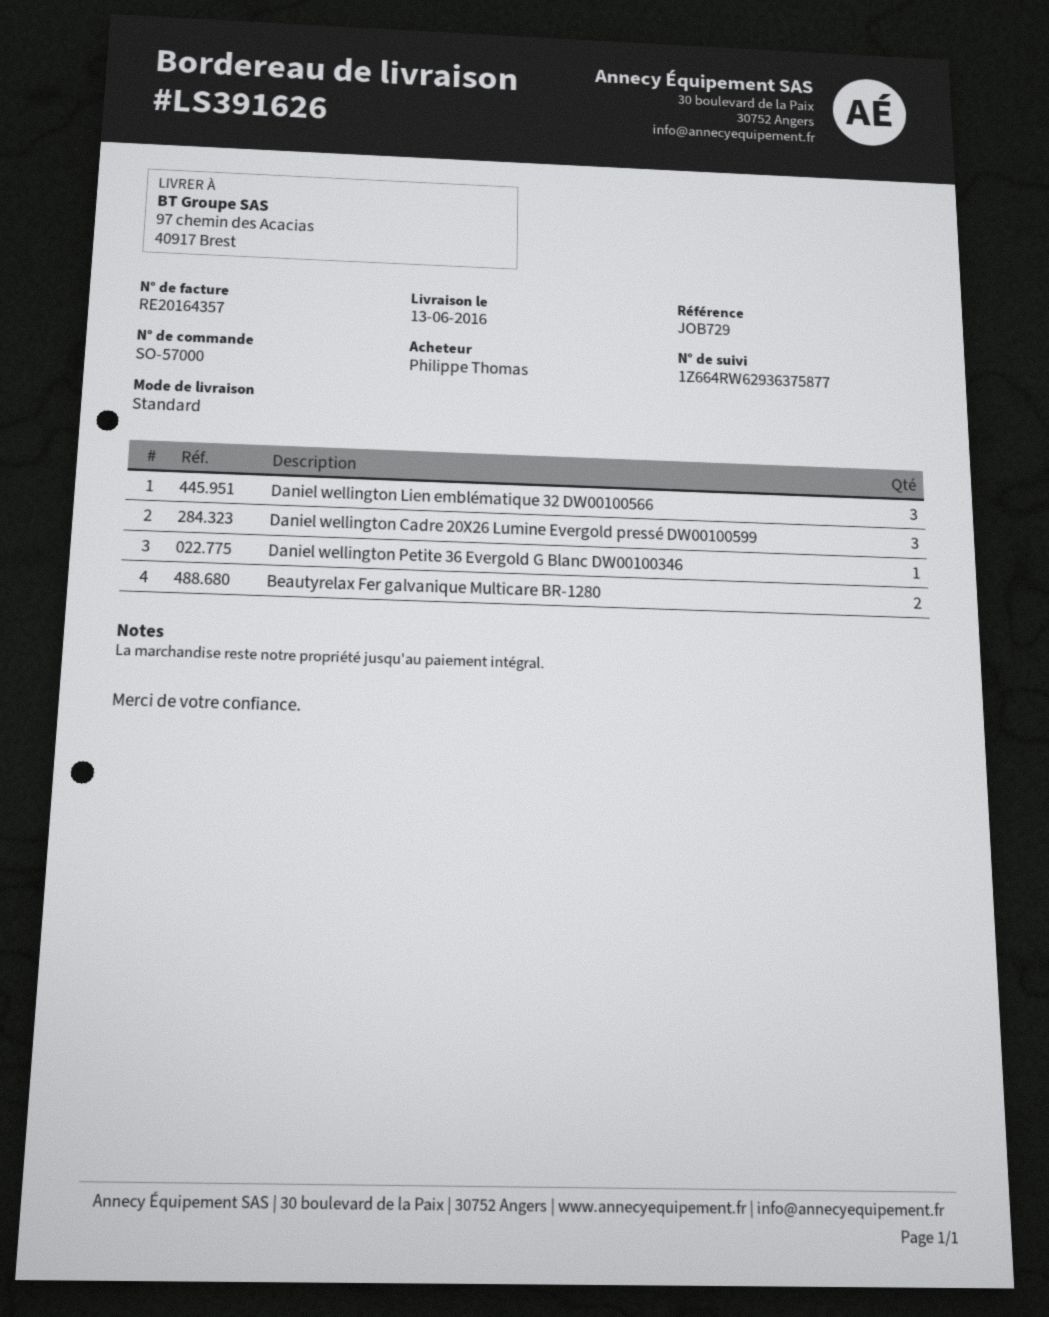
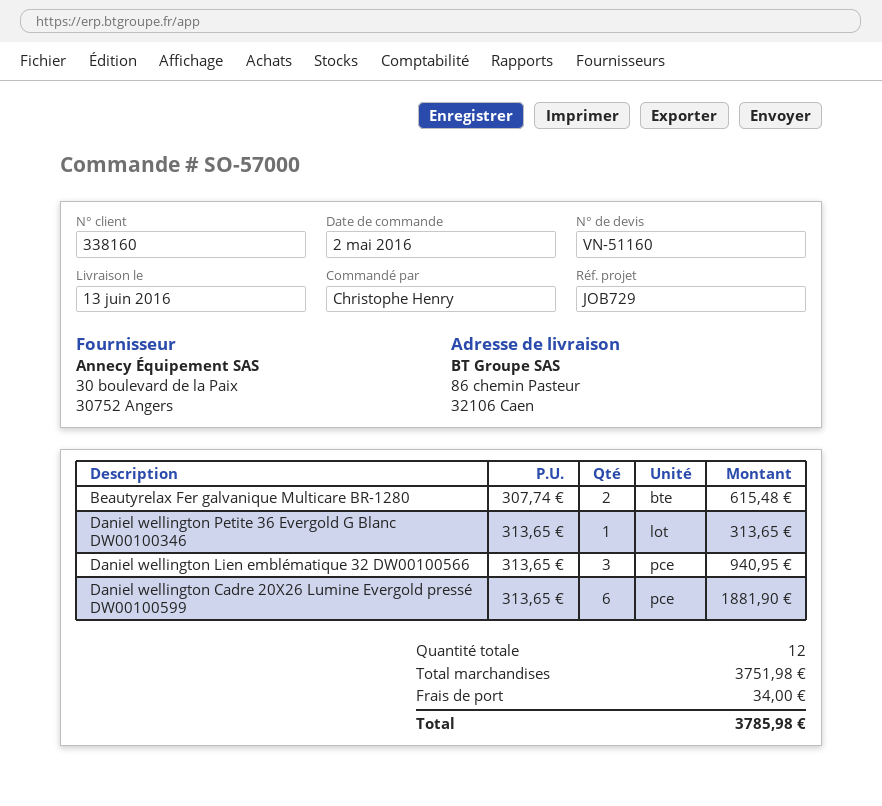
ordered by: Philippe Thomas -> Christophe Henry
ship to: 97 chemin des Acacias, 40917 Brest -> 86 chemin Pasteur, 32106 Caen
Daniel wellington Cadre 20X26 Lumine Evergold pressé DW00100599: 3 -> 6

